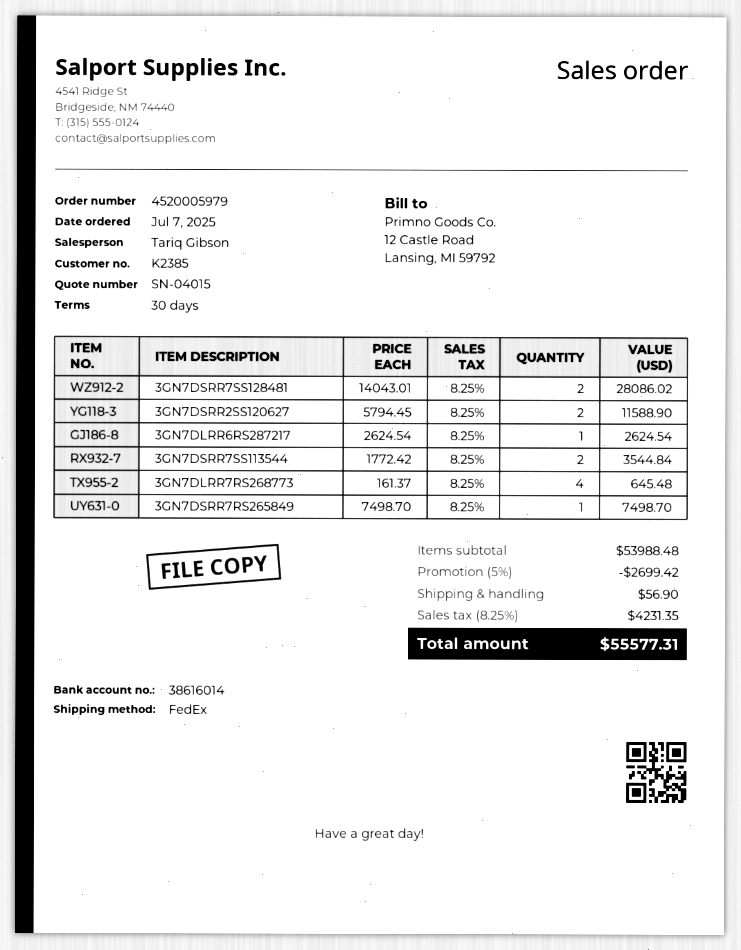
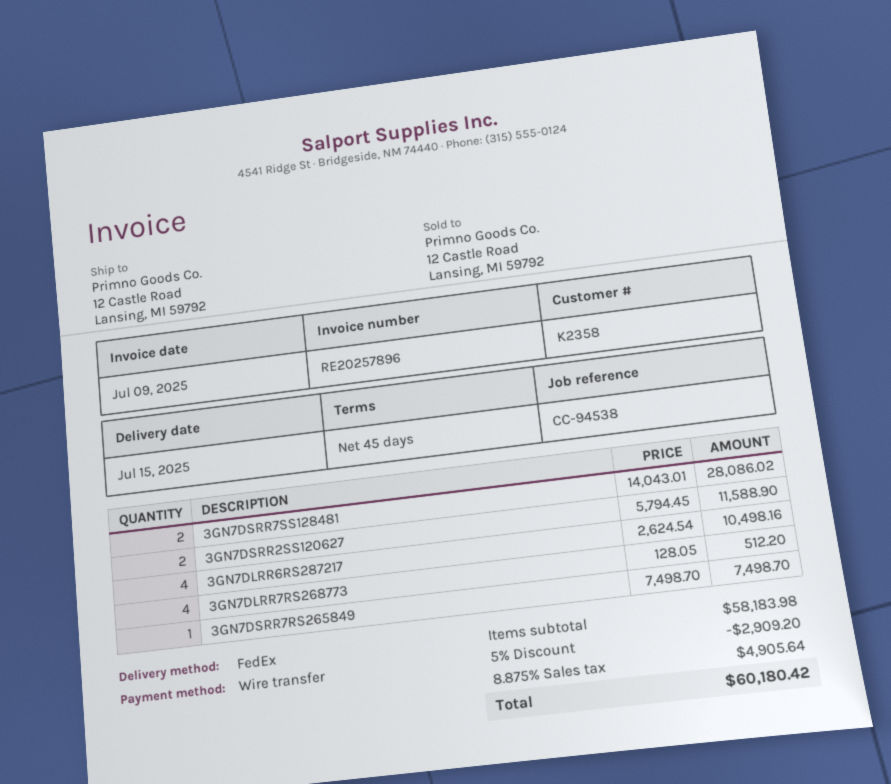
payment terms: 30 days -> 45 days
customer number: K2385 -> K2358
3GN7DLRR6RS287217: 1 x 2624.54 = 2624.54 -> 4 x 2624.54 = 10498.16
3GN7DSRR7SS113544: 2 x 1772.42 = 3544.84 -> none
3GN7DLRR7RS268773: 4 x 161.37 = 645.48 -> 4 x 128.05 = 512.20
subtotal: 53988.48 -> 58183.98
discount: 5% = 2699.42 -> 5% = 2909.20
shipping: 56.90 -> none
tax: 8.25% = 4231.35 -> 8.875% = 4905.64
total: 55577.31 -> 60180.42

